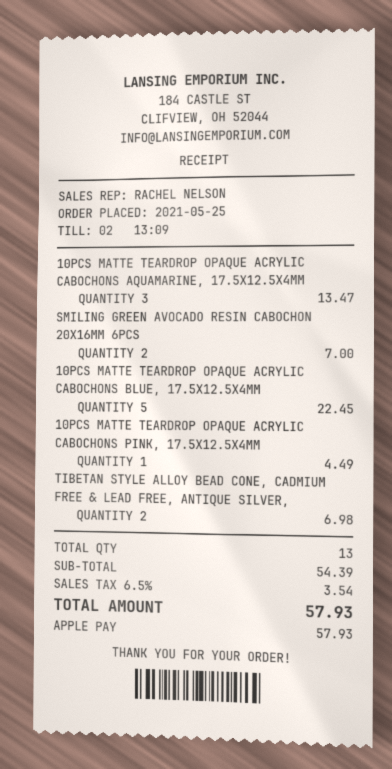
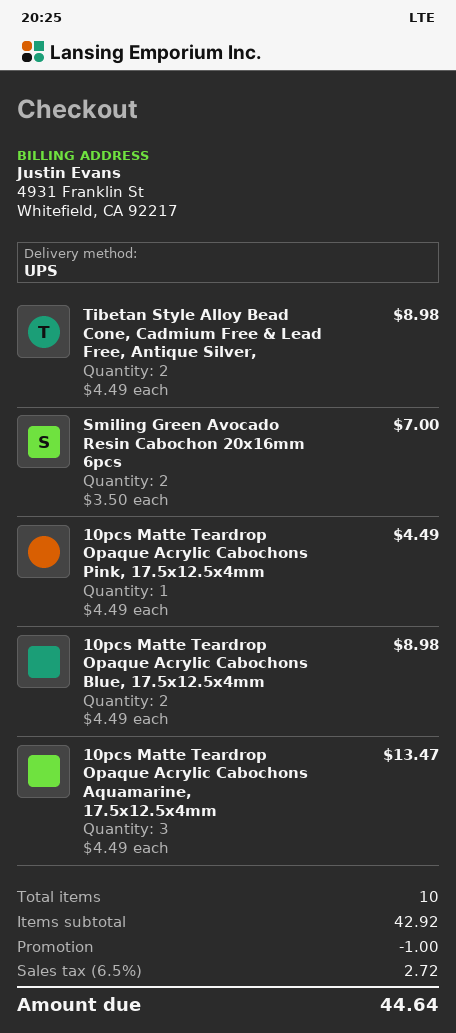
10PCS MATTE TEARDROP OPAQUE ACRYLIC CABOCHONS BLUE, 17.5X12.5X4MM: 5 for 22.45 -> 2 for 8.98
TIBETAN STYLE ALLOY BEAD CONE, CADMIUM FREE & LEAD FREE, ANTIQUE SILVER,: 2 for 6.98 -> 2 for 8.98
total quantity: 13 -> 10
subtotal: 54.39 -> 42.92
discount: none -> 1.00
tax: 6.5% = 3.54 -> 6.5% = 2.72
total: 57.93 -> 44.64

